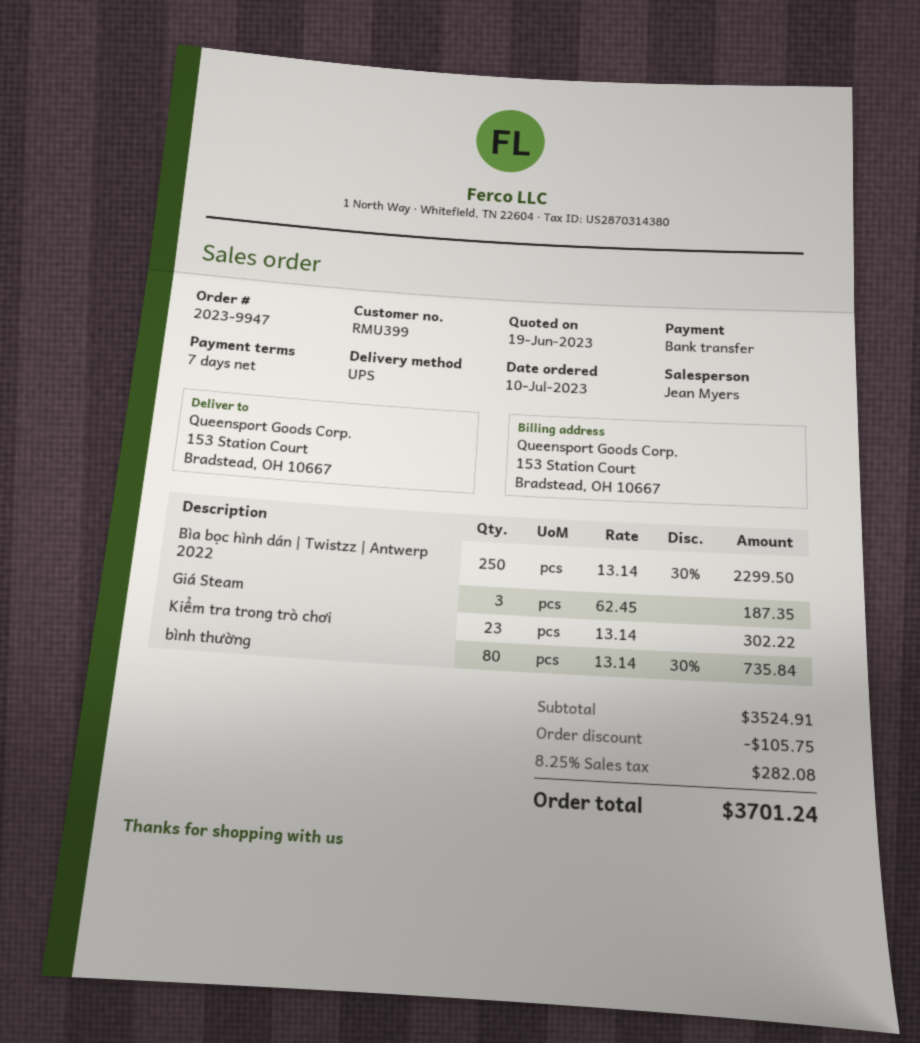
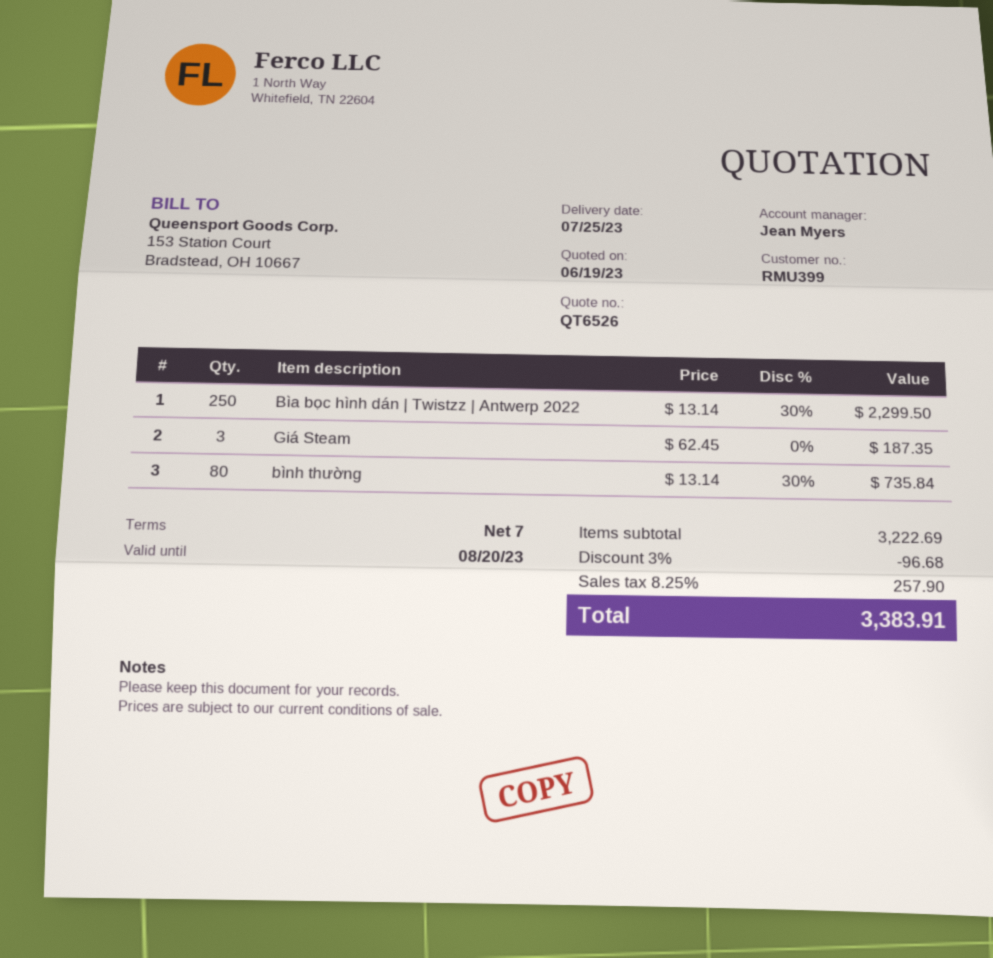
Kiểm tra trong trò chơi: 23 x 13.14 = 302.22 -> none
subtotal: 3524.91 -> 3222.69
discount: 105.75 -> 96.68
tax: 8.25% = 282.08 -> 8.25% = 257.90
total: 3701.24 -> 3383.91

